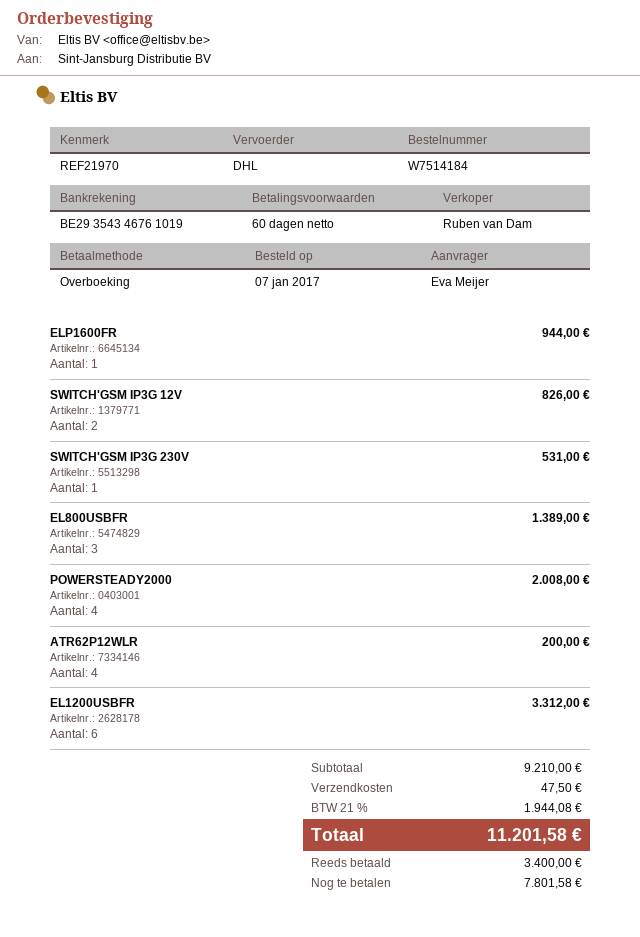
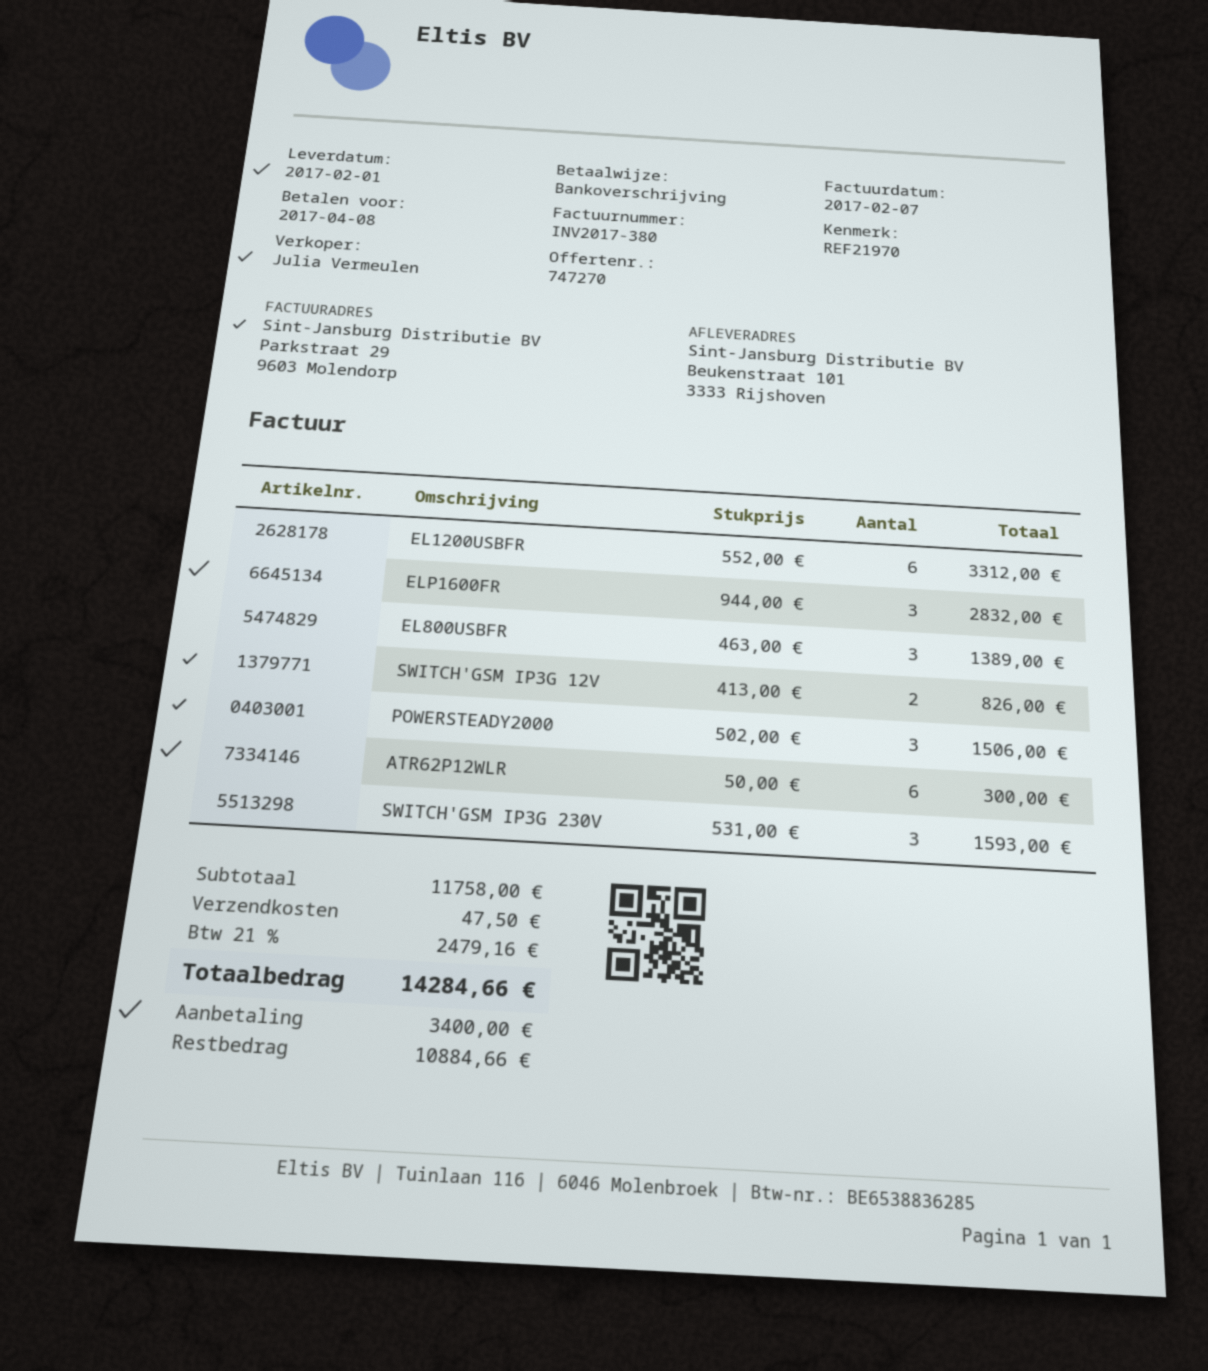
sales rep: Ruben van Dam -> Julia Vermeulen
ELP1600FR: 1 for 944.00 -> 3 for 2832.00
SWITCH'GSM IP3G 230V: 1 for 531.00 -> 3 for 1593.00
POWERSTEADY2000: 4 for 2008.00 -> 3 for 1506.00
ATR62P12WLR: 4 for 200.00 -> 6 for 300.00
subtotal: 9210.00 -> 11758.00
tax: 21% = 1944.08 -> 21% = 2479.16
total: 11201.58 -> 14284.66
balance: 7801.58 -> 10884.66

